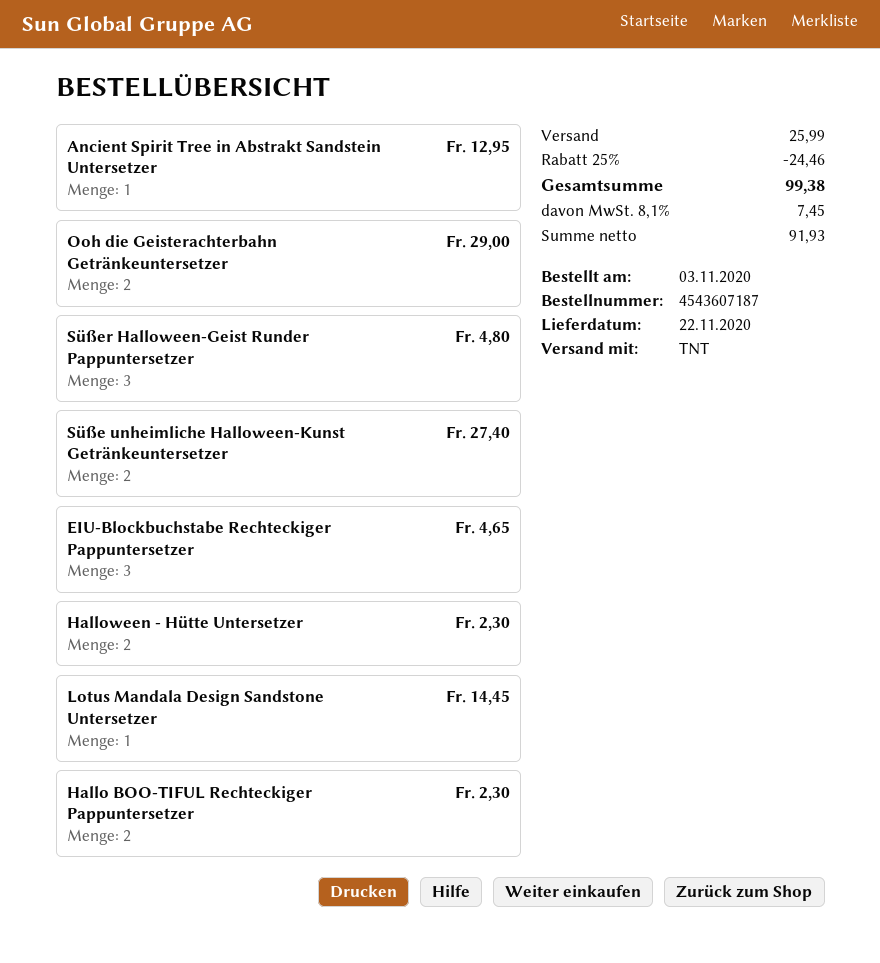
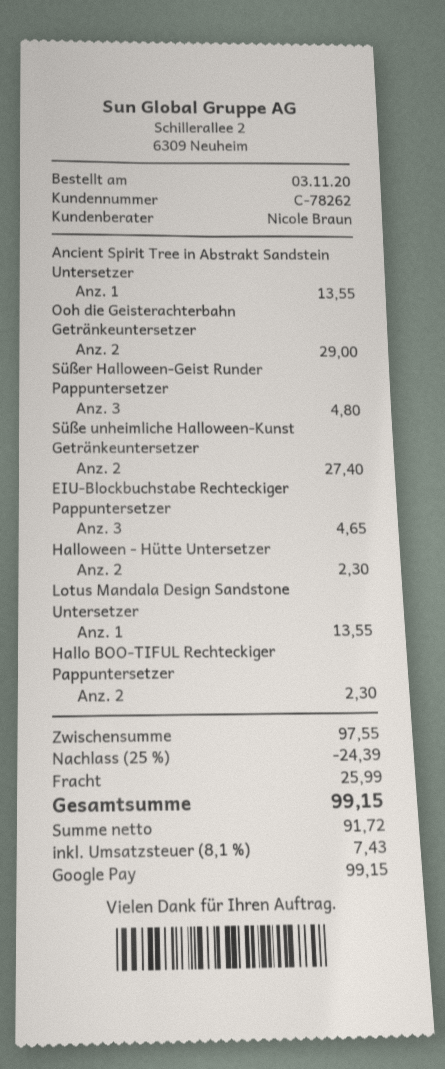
Ancient Spirit Tree in Abstrakt Sandstein Untersetzer: 1 for 12.95 -> 1 for 13.55
Lotus Mandala Design Sandstone Untersetzer: 1 for 14.45 -> 1 for 13.55
discount: 25% = 24.46 -> 25% = 24.39
net: 91.93 -> 91.72
tax: 8.1% = 7.45 -> 8.1% = 7.43
total: 99.38 -> 99.15

